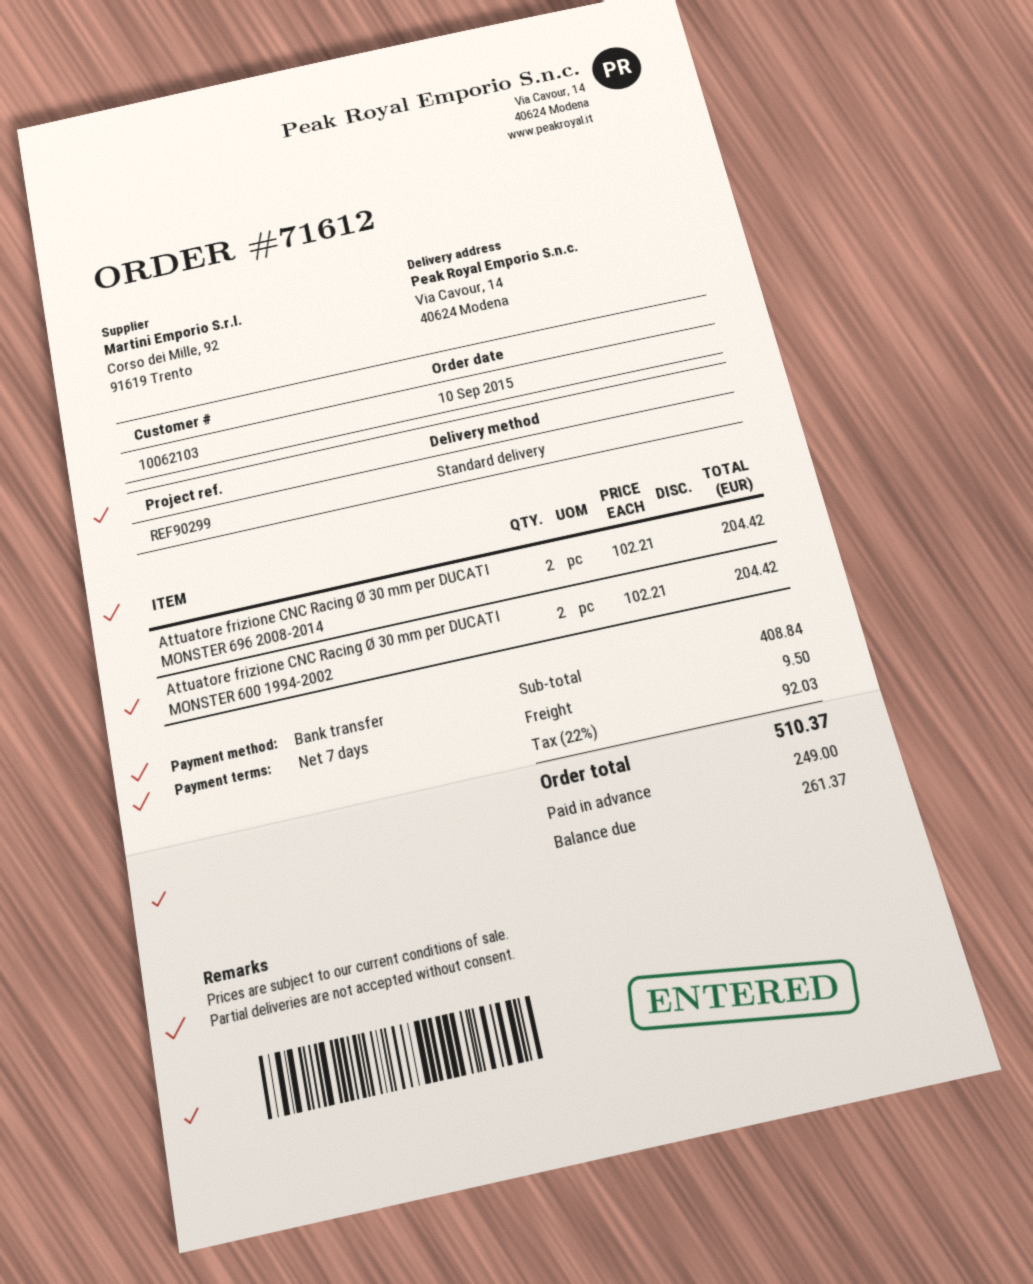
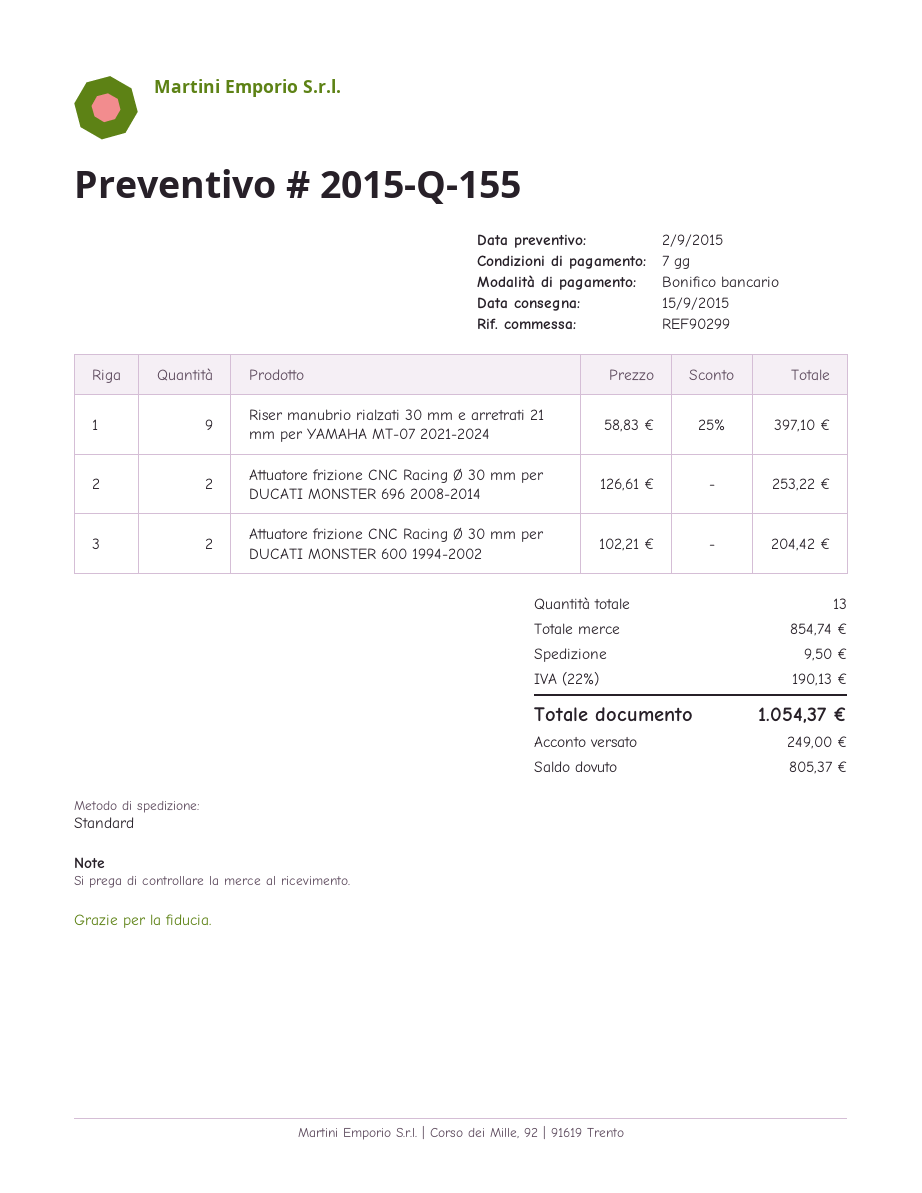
Attuatore frizione CNC Racing Ø 30 mm per DUCATI MONSTER 696 2008-2014: 2 x 102.21 = 204.42 -> 2 x 126.61 = 253.22
Riser manubrio rialzati 30 mm e arretrati 21 mm per YAMAHA MT-07 2021-2024: none -> 9 x 58.83 - 25% = 397.10
subtotal: 408.84 -> 854.74
tax: 22% = 92.03 -> 22% = 190.13
total: 510.37 -> 1054.37
balance: 261.37 -> 805.37

